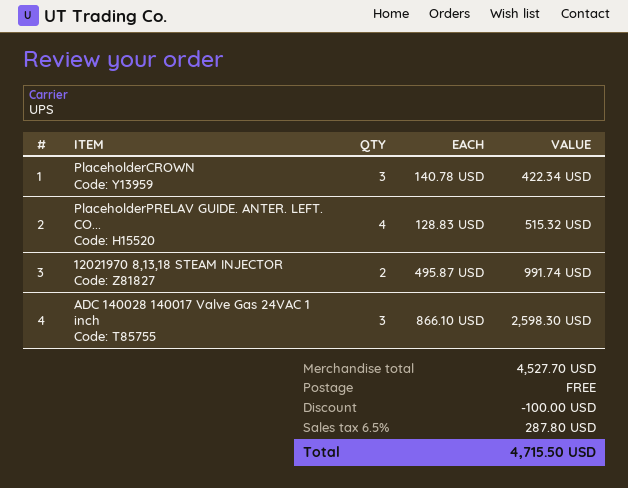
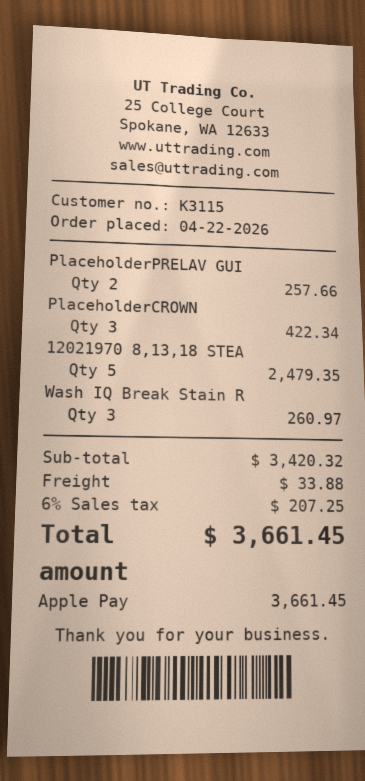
PlaceholderPRELAV GUIDE. ANTER. LEFT. CO...: 4 for 515.32 -> 2 for 257.66
12021970 8,13,18 STEAM INJECTOR: 2 for 991.74 -> 5 for 2479.35
ADC 140028 140017 Valve Gas 24VAC 1 inch: 3 for 2598.30 -> none
Wash IQ Break Stain R: none -> 3 for 260.97
subtotal: 4527.70 -> 3420.32
discount: 100.00 -> none
shipping: 0.00 -> 33.88
tax: 6.5% = 287.80 -> 6% = 207.25
total: 4715.50 -> 3661.45

